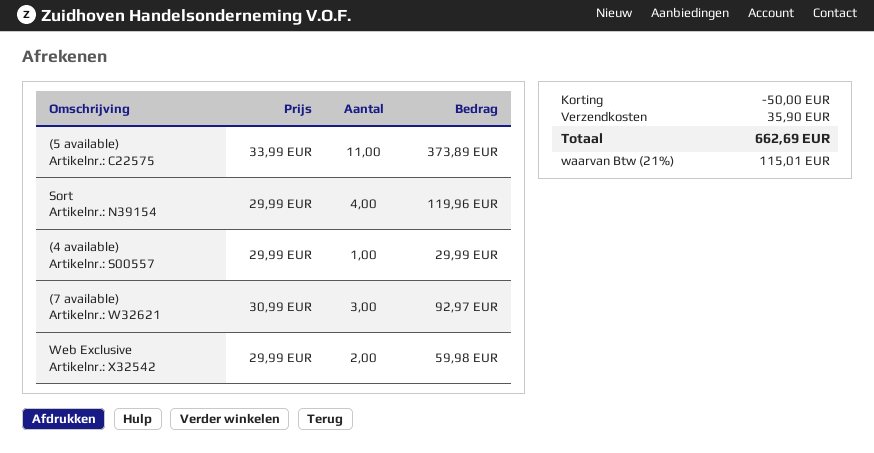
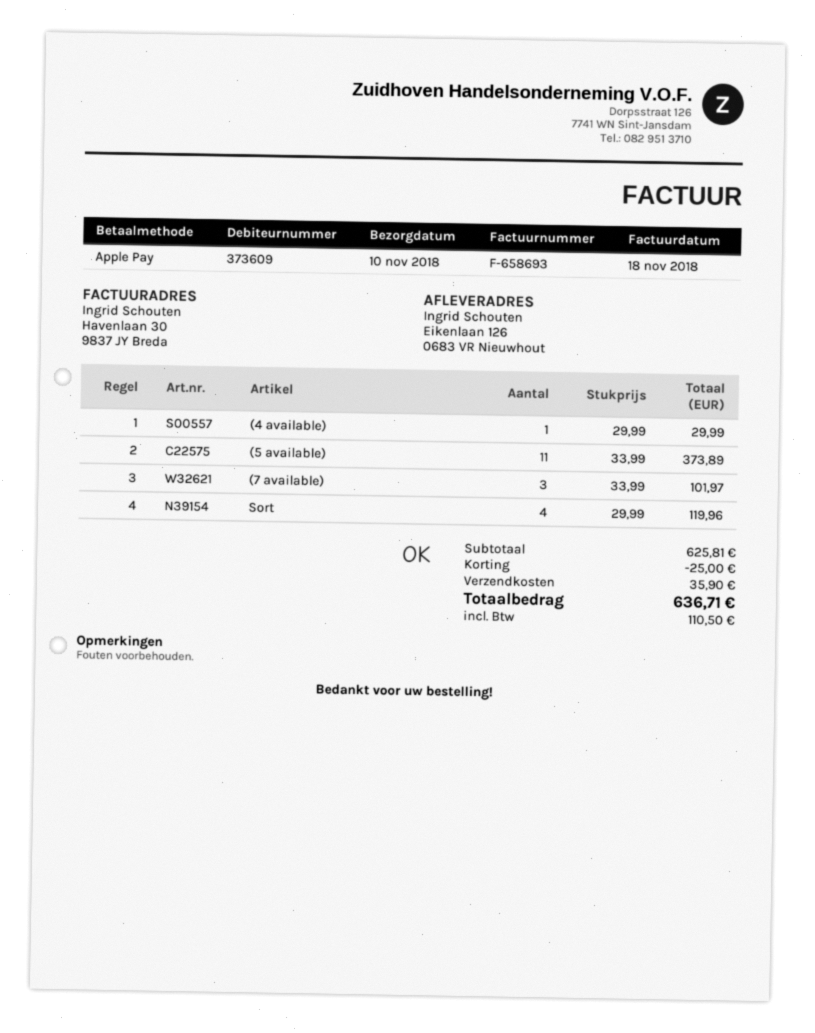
(7 available): 3 x 30.99 = 92.97 -> 3 x 33.99 = 101.97
Web Exclusive: 2 x 29.99 = 59.98 -> none
discount: 50.00 -> 25.00
tax: 115.01 -> 110.50
total: 662.69 -> 636.71

